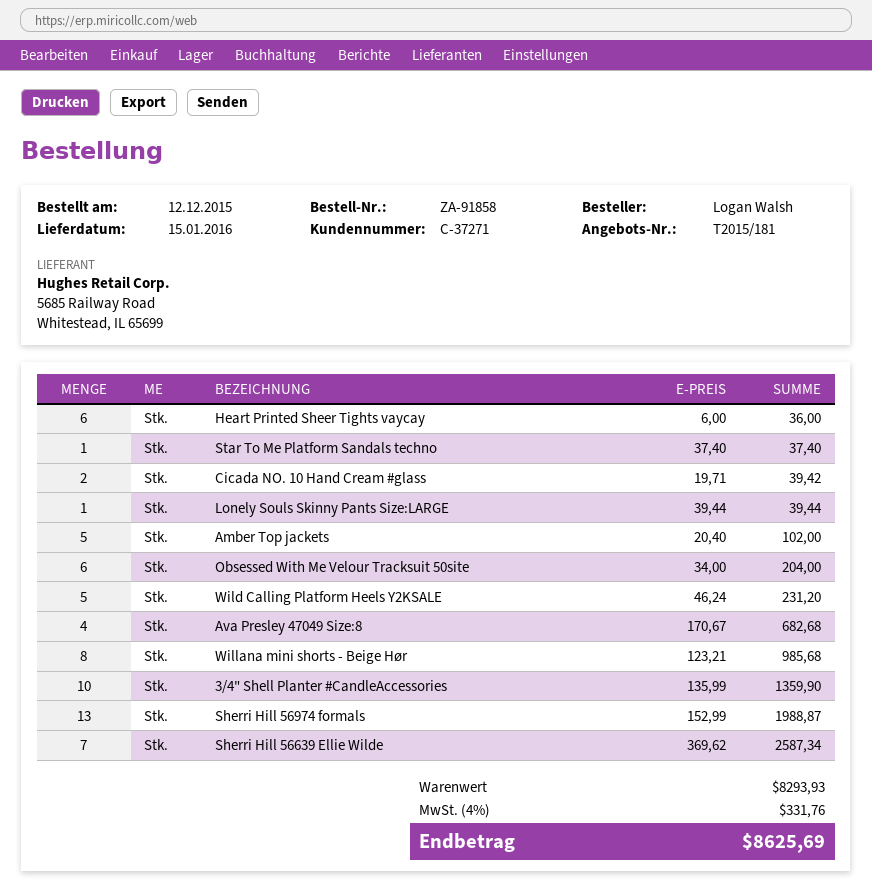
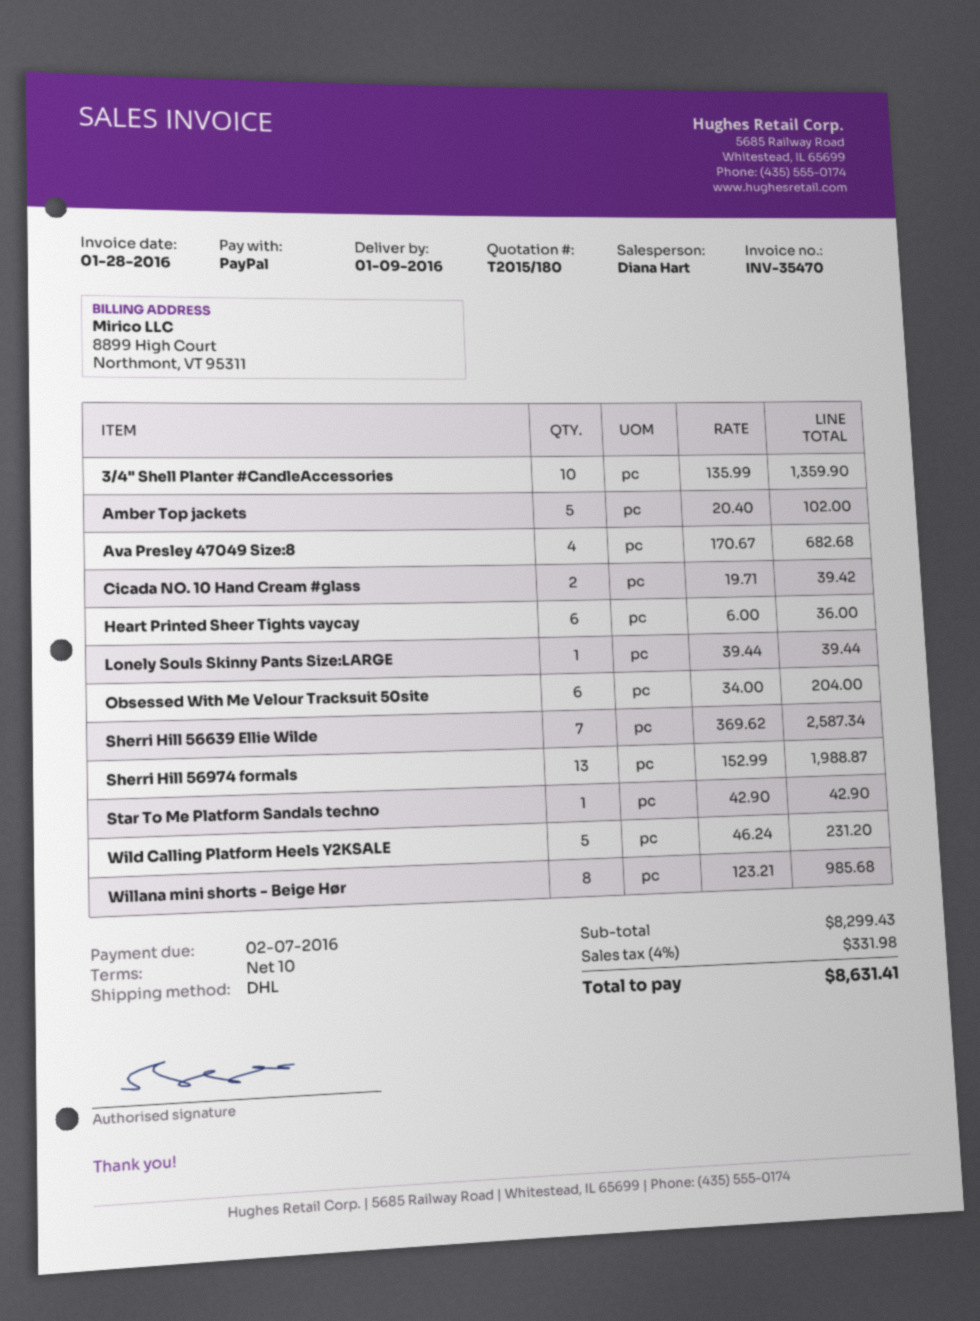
quote number: T2015/181 -> T2015/180
delivery date: 2016-01-15 -> 2016-01-09
Star To Me Platform Sandals techno: 1 x 37.40 = 37.40 -> 1 x 42.90 = 42.90
subtotal: 8293.93 -> 8299.43
tax: 4% = 331.76 -> 4% = 331.98
total: 8625.69 -> 8631.41

